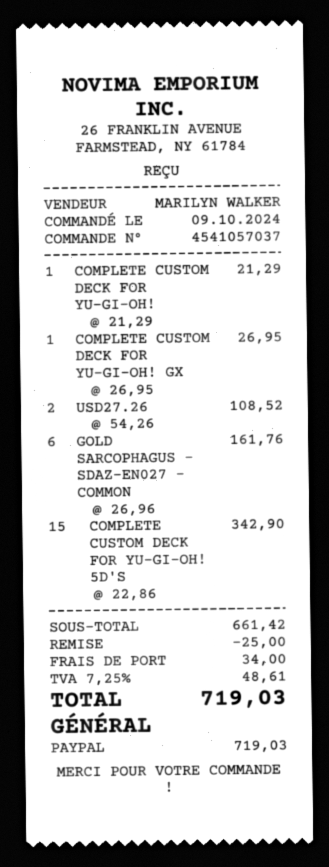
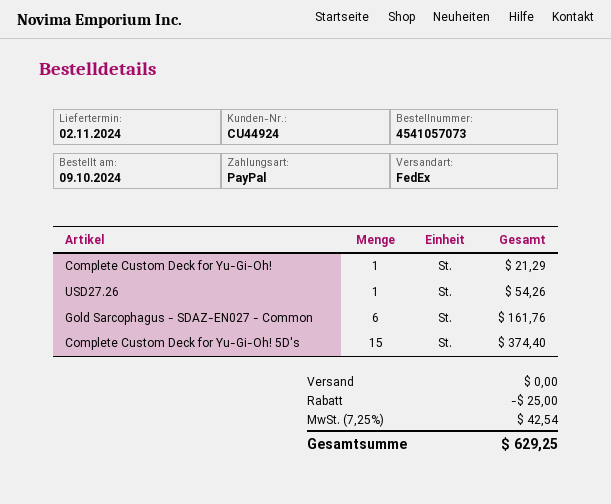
order number: 4541057037 -> 4541057073
COMPLETE CUSTOM DECK FOR YU-GI-OH! GX: 1 for 26.95 -> none
USD27.26: 2 for 108.52 -> 1 for 54.26
COMPLETE CUSTOM DECK FOR YU-GI-OH! 5D'S: 15 for 342.90 -> 15 for 374.40
shipping: 34.00 -> 0.00
tax: 7.25% = 48.61 -> 7.25% = 42.54
total: 719.03 -> 629.25

